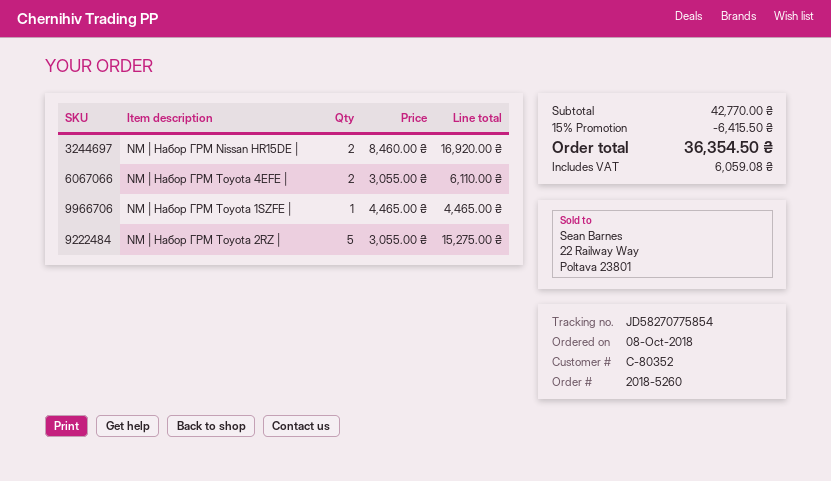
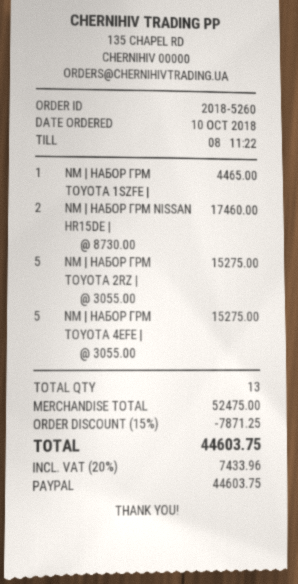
order date: 2018-10-08 -> 2018-10-10
NM | Набор ГРМ Nissan HR15DE |: 2 x 8460.00 = 16920.00 -> 2 x 8730.00 = 17460.00
NM | Набор ГРМ Toyota 4EFE |: 2 x 3055.00 = 6110.00 -> 5 x 3055.00 = 15275.00
subtotal: 42770.00 -> 52475.00
discount: 15% = 6415.50 -> 15% = 7871.25
tax: 6059.08 -> 7433.96
total: 36354.50 -> 44603.75

